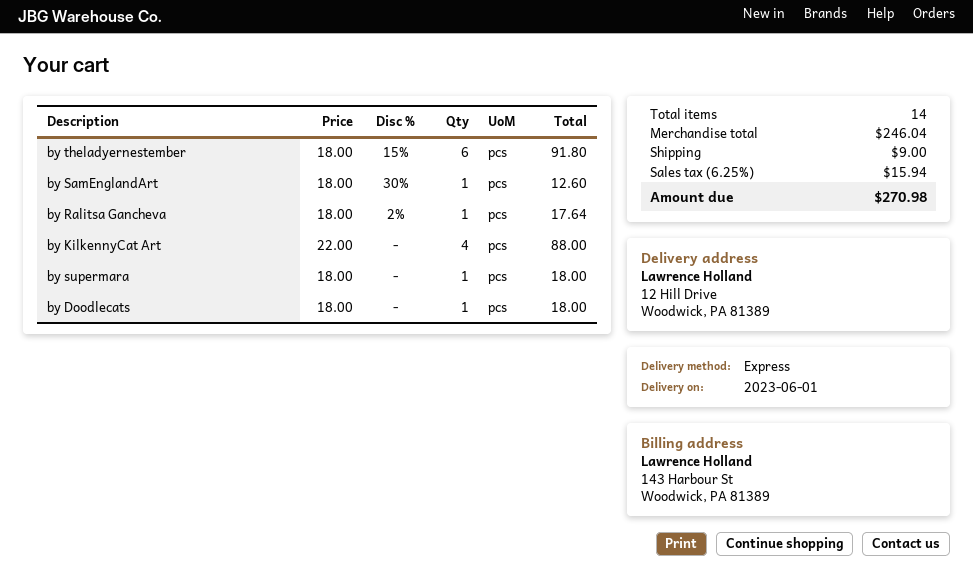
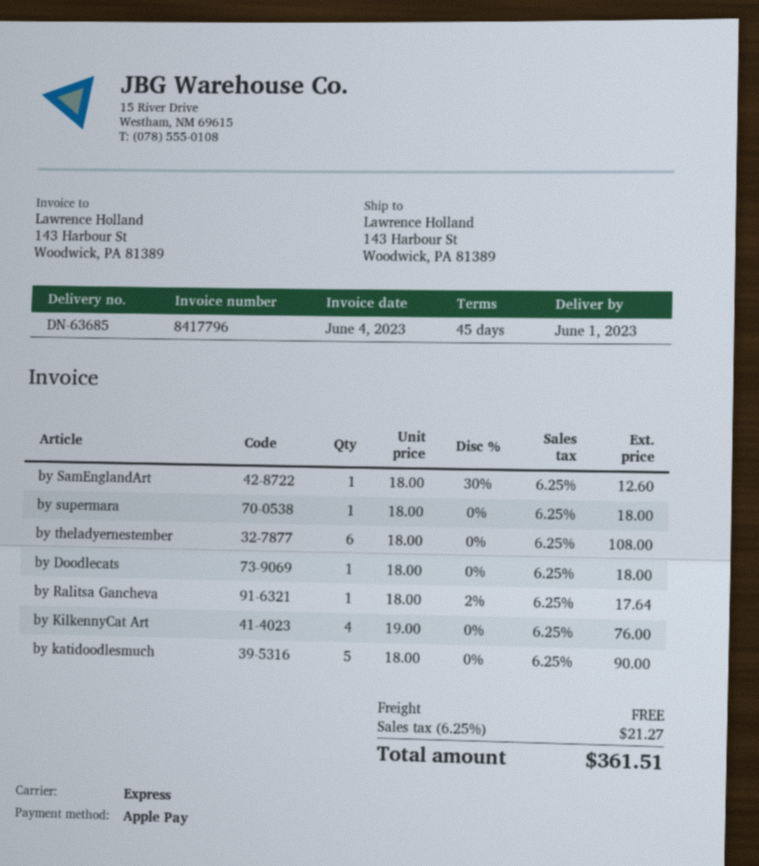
ship to: 12 Hill Drive, Woodwick, PA 81389 -> 143 Harbour St, Woodwick, PA 81389
by theladyernestember: 6 x 18.00 - 15% = 91.80 -> 6 x 18.00 = 108.00
by KilkennyCat Art: 4 x 22.00 = 88.00 -> 4 x 19.00 = 76.00
by katidoodlesmuch: none -> 5 x 18.00 = 90.00
shipping: 9.00 -> 0.00
tax: 6.25% = 15.94 -> 6.25% = 21.27
total: 270.98 -> 361.51

